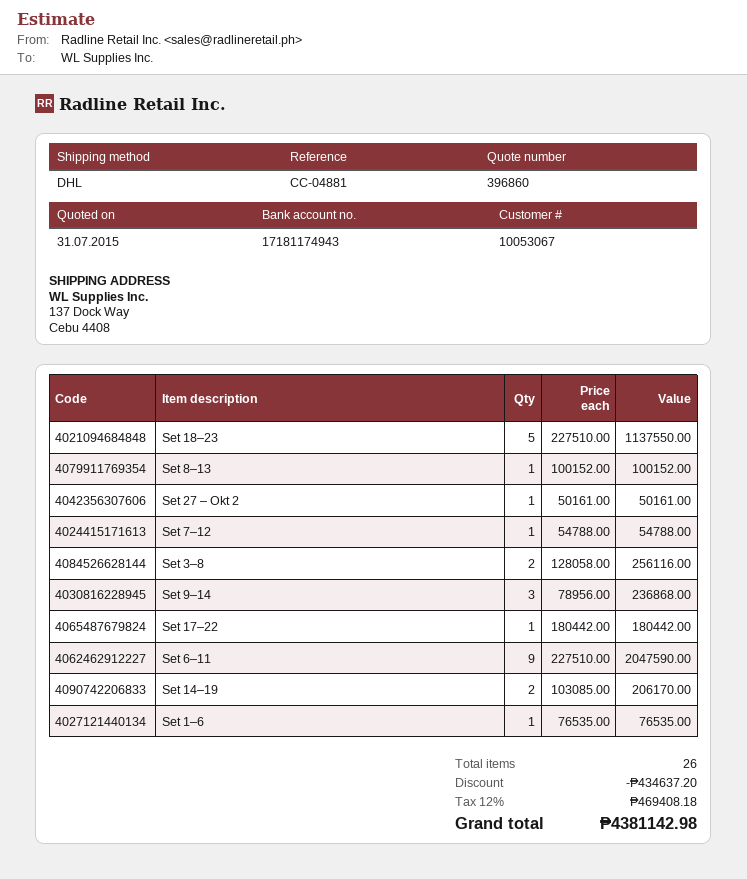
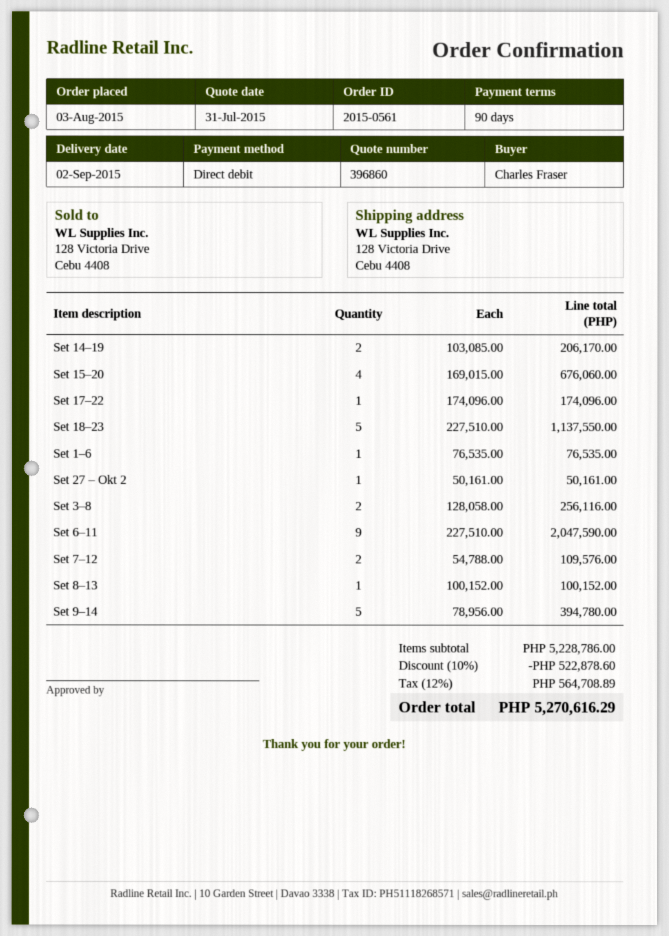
ship to: 137 Dock Way, Cebu 4408 -> 128 Victoria Drive, Cebu 4408
Set 7–12: 1 x 54788.00 = 54788.00 -> 2 x 54788.00 = 109576.00
Set 9–14: 3 x 78956.00 = 236868.00 -> 5 x 78956.00 = 394780.00
Set 17–22: 1 x 180442.00 = 180442.00 -> 1 x 174096.00 = 174096.00
Set 15–20: none -> 4 x 169015.00 = 676060.00
discount: 434637.20 -> 522878.60
tax: 12% = 469408.18 -> 12% = 564708.89
total: 4381142.98 -> 5270616.29

